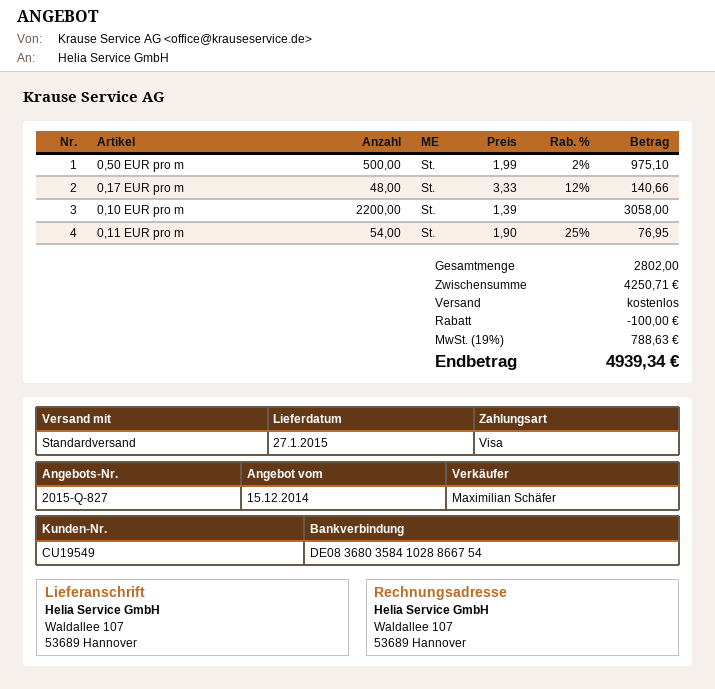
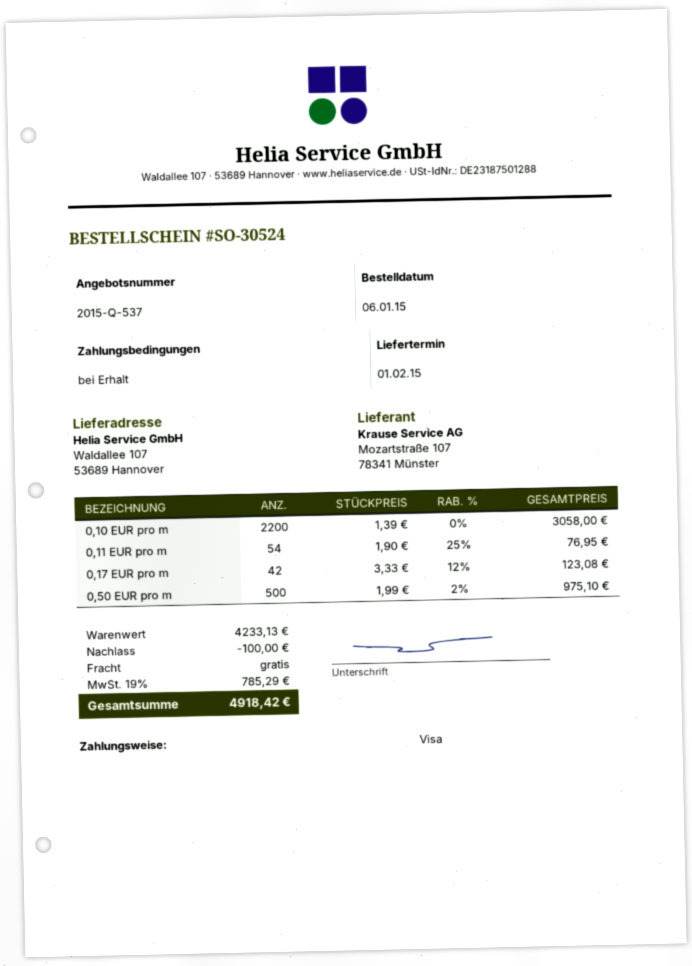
quote number: 2015-Q-827 -> 2015-Q-537
delivery date: 2015-01-27 -> 2015-02-01
0,17 EUR pro m: 48 x 3.33 - 12% = 140.66 -> 42 x 3.33 - 12% = 123.08
subtotal: 4250.71 -> 4233.13
tax: 19% = 788.63 -> 19% = 785.29
total: 4939.34 -> 4918.42

